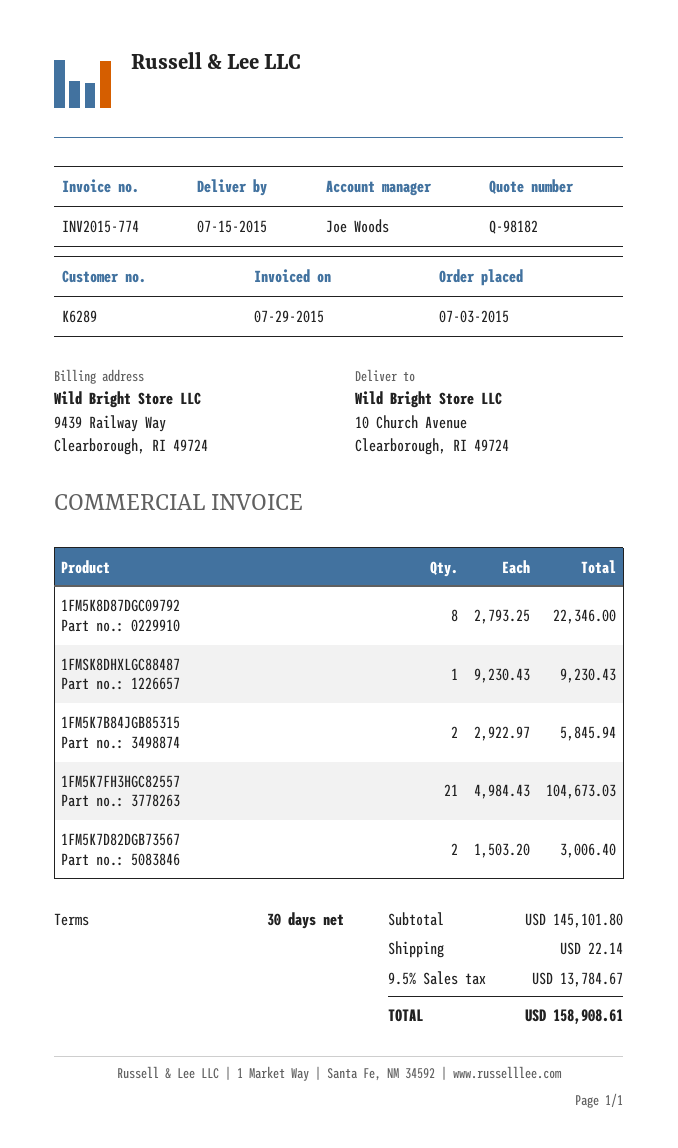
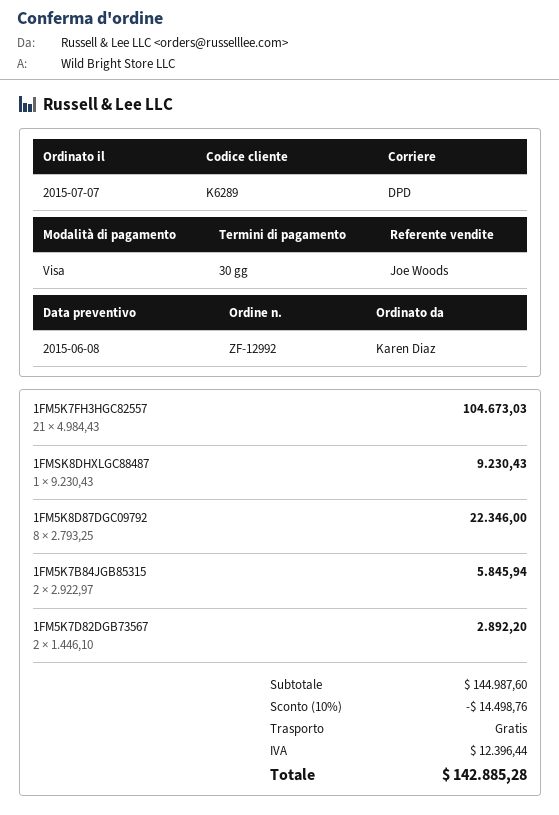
order date: 2015-07-03 -> 2015-07-07
1FM5K7D82DGB73567: 2 x 1503.20 = 3006.40 -> 2 x 1446.10 = 2892.20
subtotal: 145101.80 -> 144987.60
discount: none -> 10% = 14498.76
shipping: 22.14 -> 0.00
tax: 13784.67 -> 12396.44
total: 158908.61 -> 142885.28

